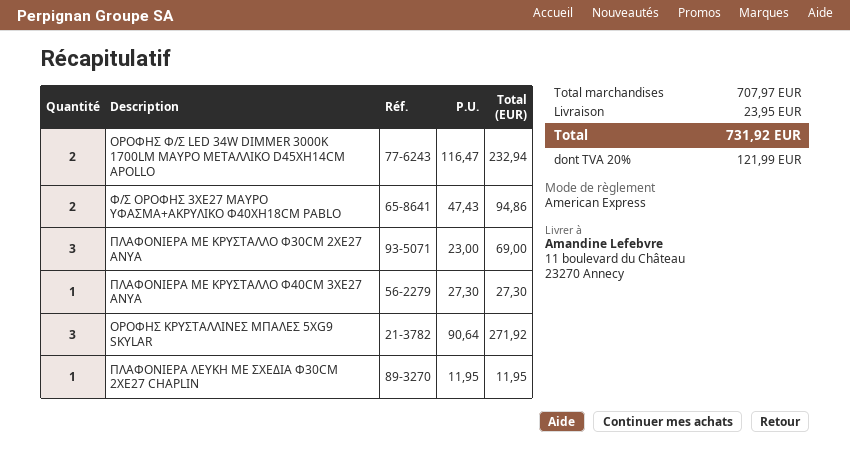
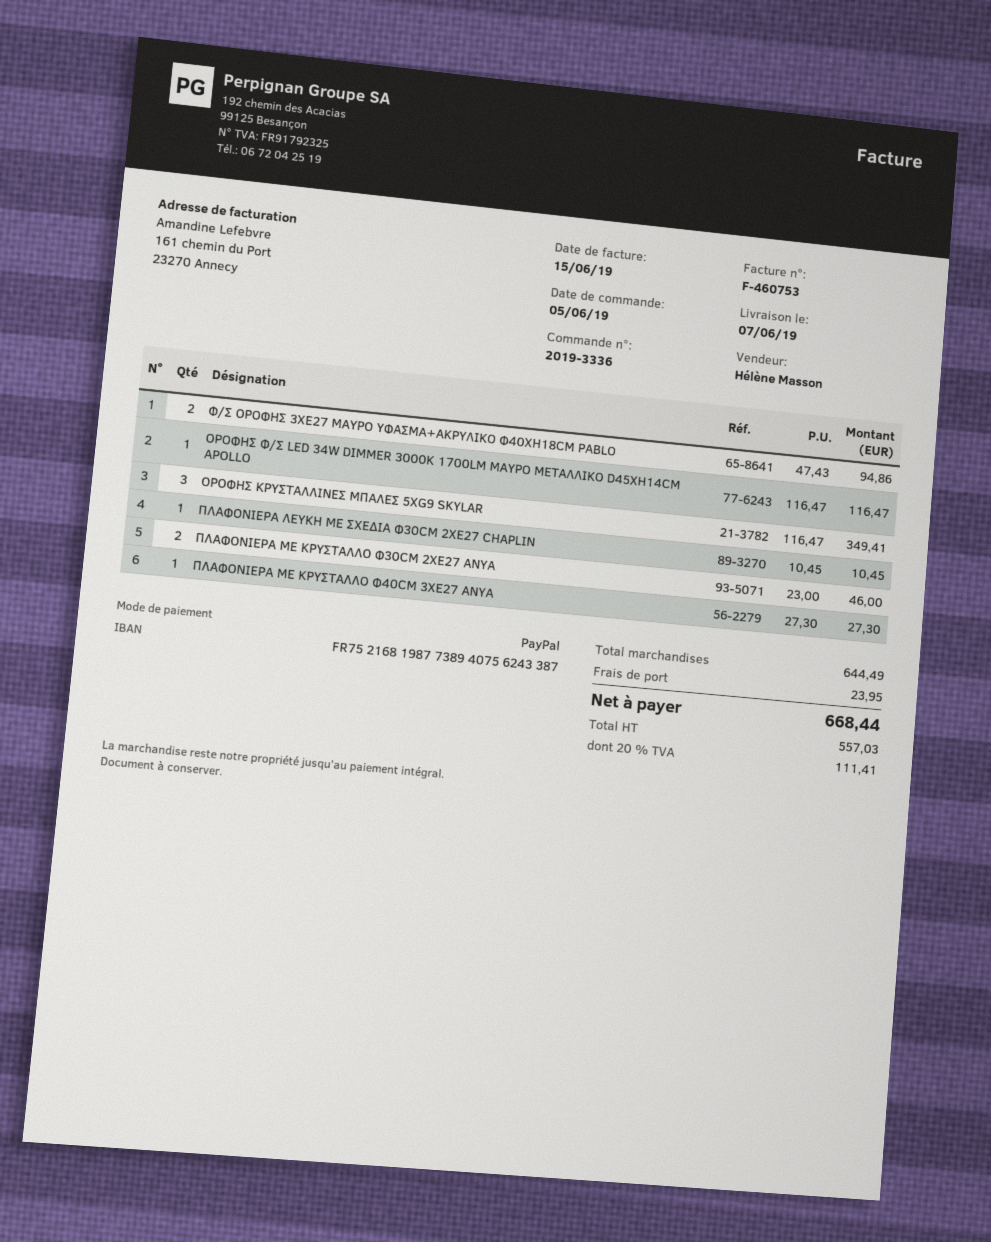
payment method: American Express -> PayPal
ΟΡΟΦΗΣ Φ/Σ LED 34W DIMMER 3000K 1700LM ΜΑΥΡΟ ΜΕΤΑΛΛΙΚΟ D45XH14CM APOLLO: 2 x 116.47 = 232.94 -> 1 x 116.47 = 116.47
ΠΛΑΦΟΝΙΕΡΑ ΜΕ ΚΡΥΣΤΑΛΛΟ Φ30CM 2ΧΕ27 ANYA: 3 x 23.00 = 69.00 -> 2 x 23.00 = 46.00
ΟΡΟΦΗΣ ΚΡΥΣΤΑΛΛΙΝΕΣ ΜΠΑΛΕΣ 5ΧG9 SKYLAR: 3 x 90.64 = 271.92 -> 3 x 116.47 = 349.41
ΠΛΑΦΟΝΙΕΡΑ ΛΕΥΚΗ ΜΕ ΣΧΕΔΙΑ Φ30CM 2ΧE27 CHAPLIN: 1 x 11.95 = 11.95 -> 1 x 10.45 = 10.45
subtotal: 707.97 -> 644.49
tax: 20% = 121.99 -> 20% = 111.41
total: 731.92 -> 668.44

